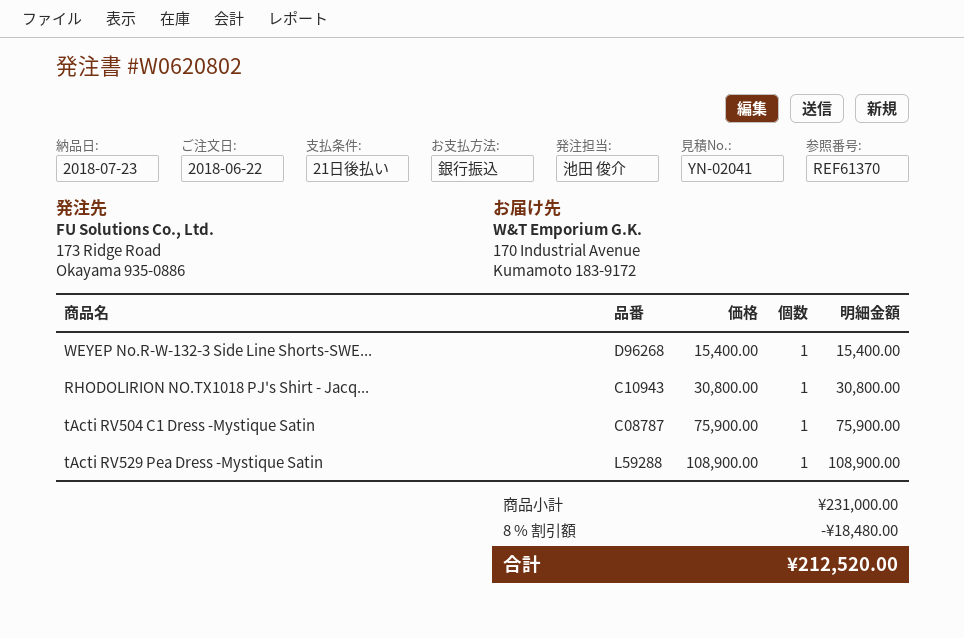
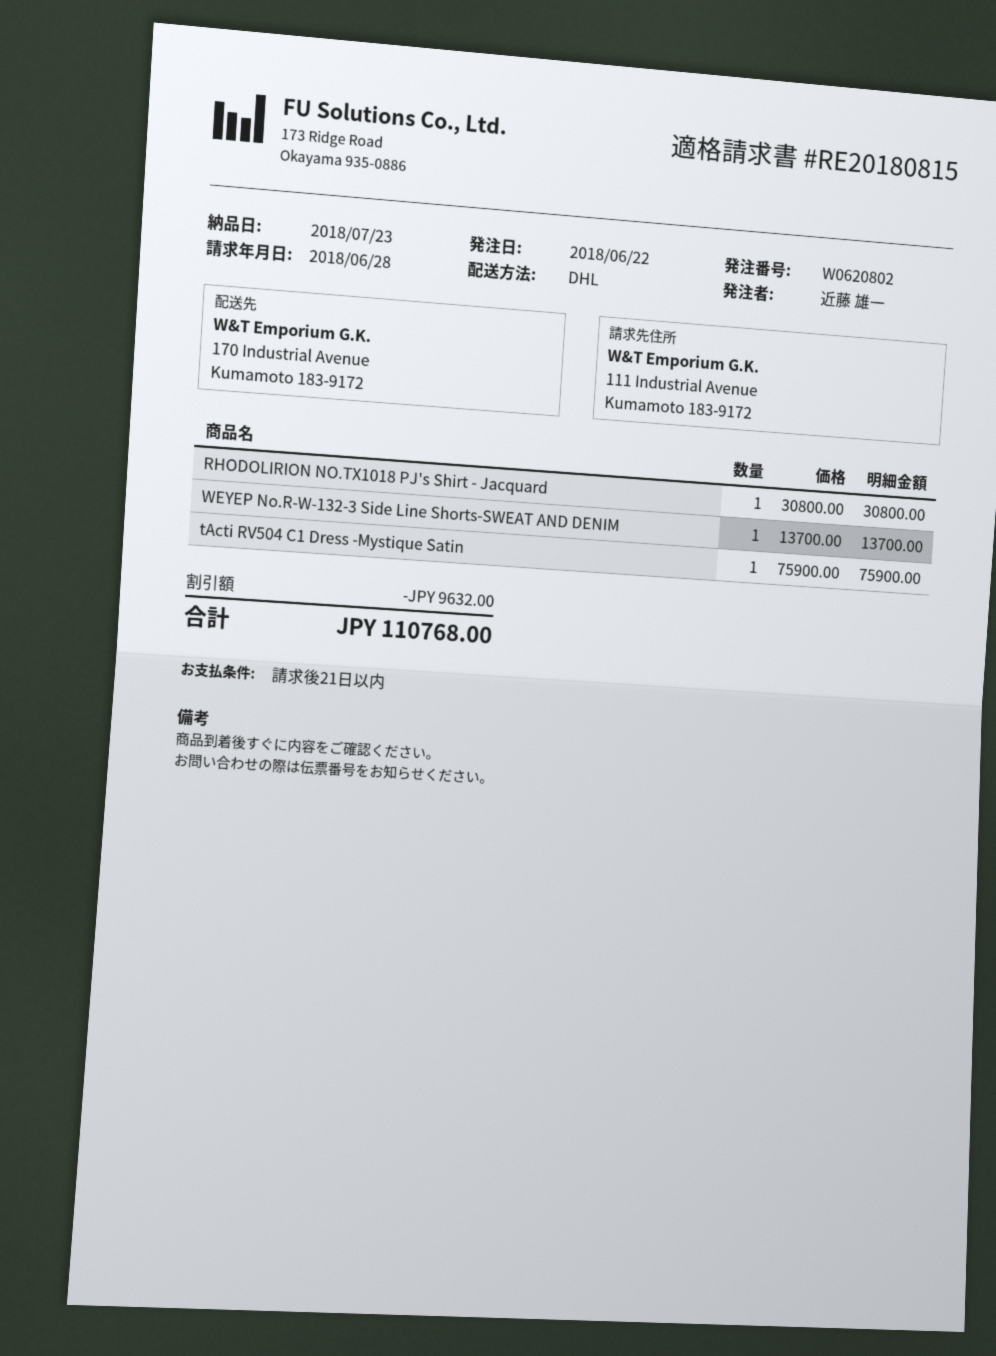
ordered by: 池田 俊介 -> 近藤 雄一
WEYEP No.R-W-132-3 Side Line Shorts-SWE...: 1 x 15400.00 = 15400.00 -> 1 x 13700.00 = 13700.00
tActi RV529 Pea Dress -Mystique Satin: 1 x 108900.00 = 108900.00 -> none
discount: 18480.00 -> 9632.00
total: 212520.00 -> 110768.00

